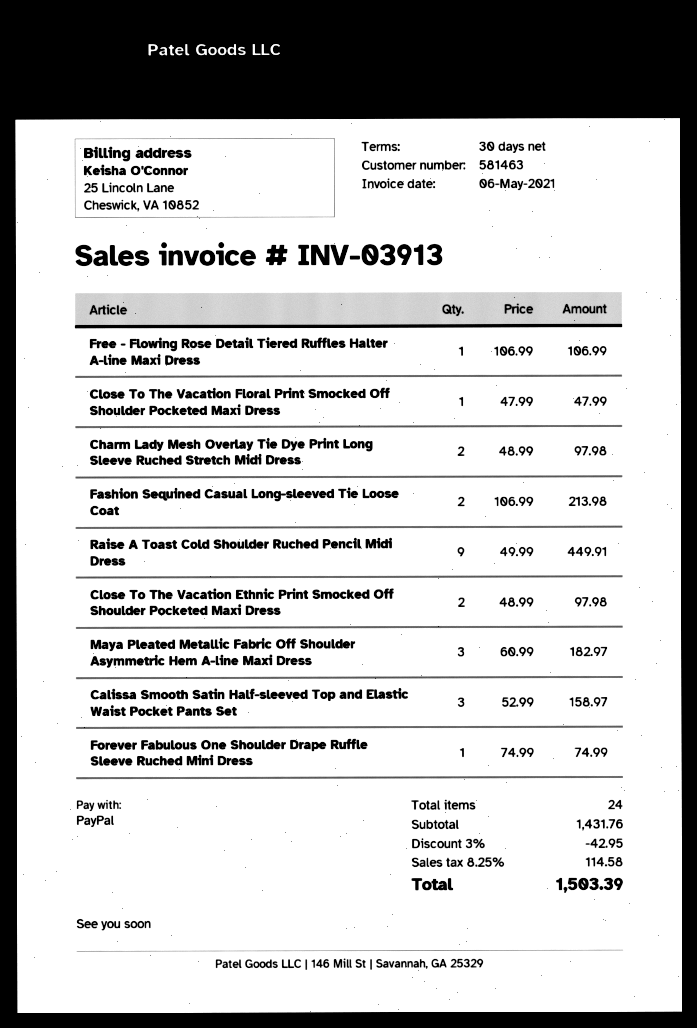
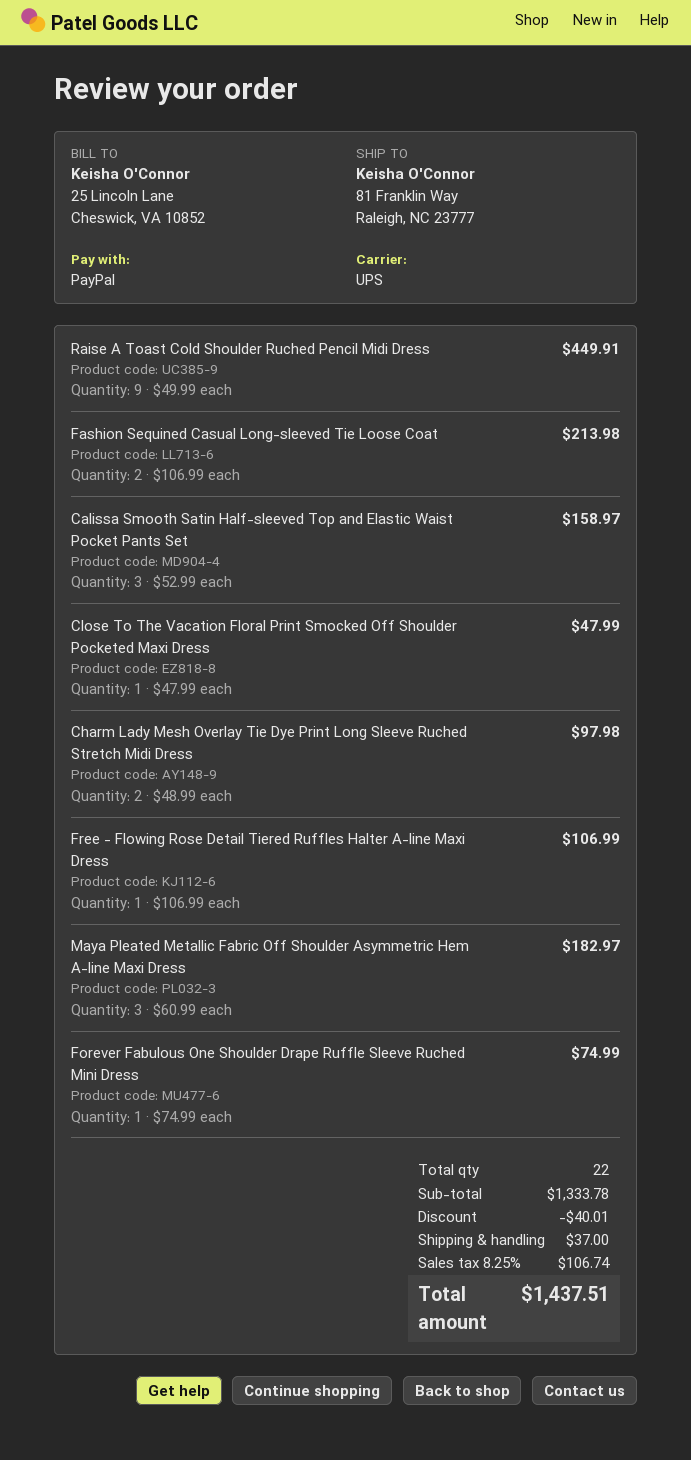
Close To The Vacation Ethnic Print Smocked Off Shoulder Pocketed Maxi Dress: 2 x 48.99 = 97.98 -> none
total quantity: 24 -> 22
subtotal: 1431.76 -> 1333.78
discount: 42.95 -> 40.01
shipping: none -> 37.00
tax: 8.25% = 114.58 -> 8.25% = 106.74
total: 1503.39 -> 1437.51

